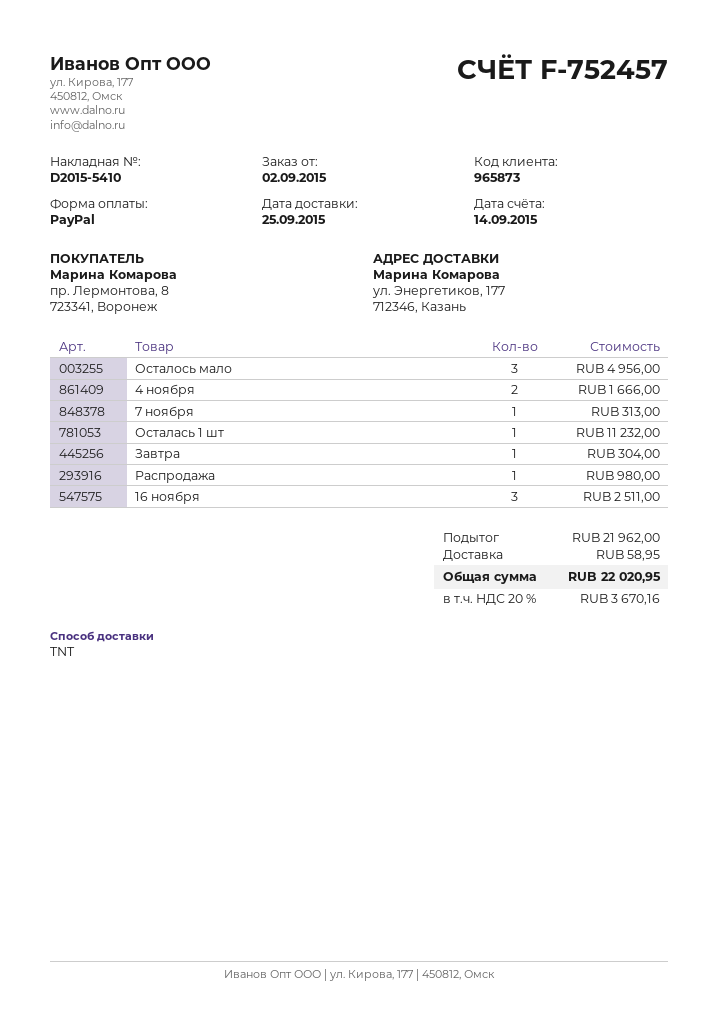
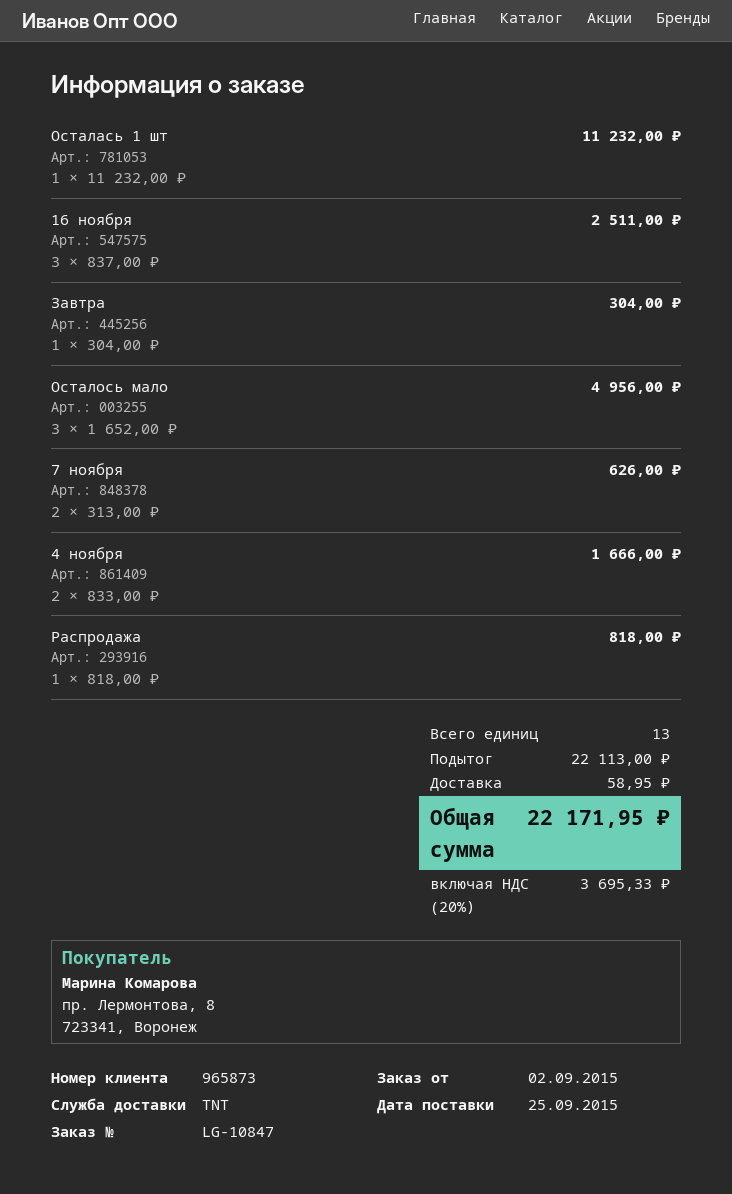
7 ноября: 1 for 313.00 -> 2 for 626.00
Распродажа: 1 for 980.00 -> 1 for 818.00
subtotal: 21962.00 -> 22113.00
tax: 20% = 3670.16 -> 20% = 3695.33
total: 22020.95 -> 22171.95

